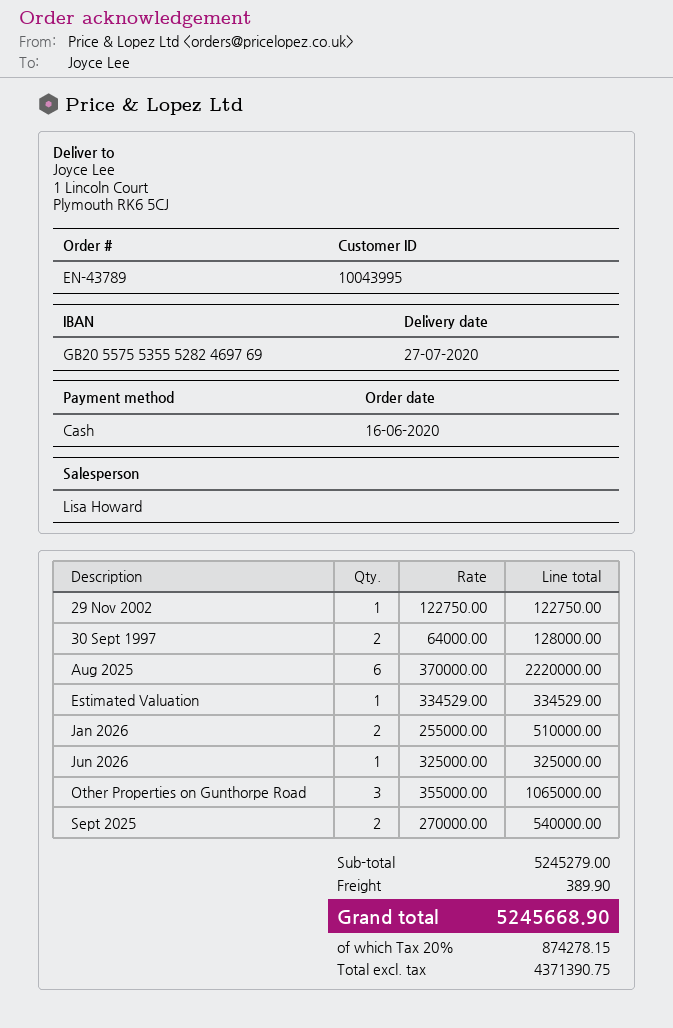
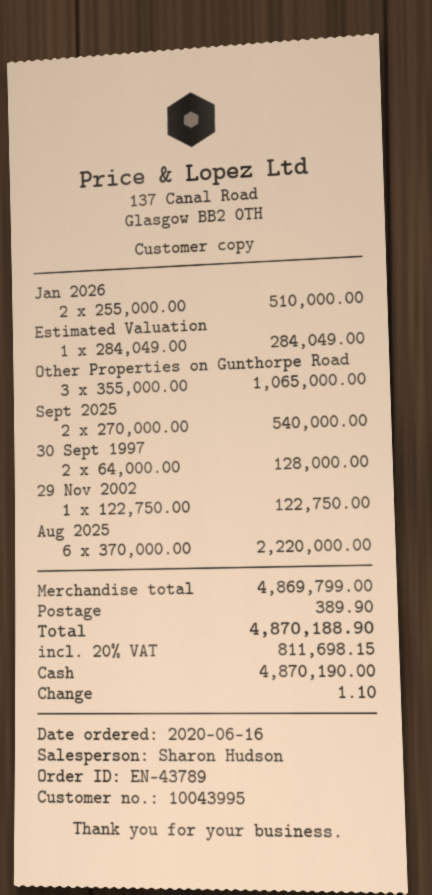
sales rep: Lisa Howard -> Sharon Hudson
Estimated Valuation: 1 x 334529.00 = 334529.00 -> 1 x 284049.00 = 284049.00
Jun 2026: 1 x 325000.00 = 325000.00 -> none
subtotal: 5245279.00 -> 4869799.00
tax: 20% = 874278.15 -> 20% = 811698.15
total: 5245668.90 -> 4870188.90

